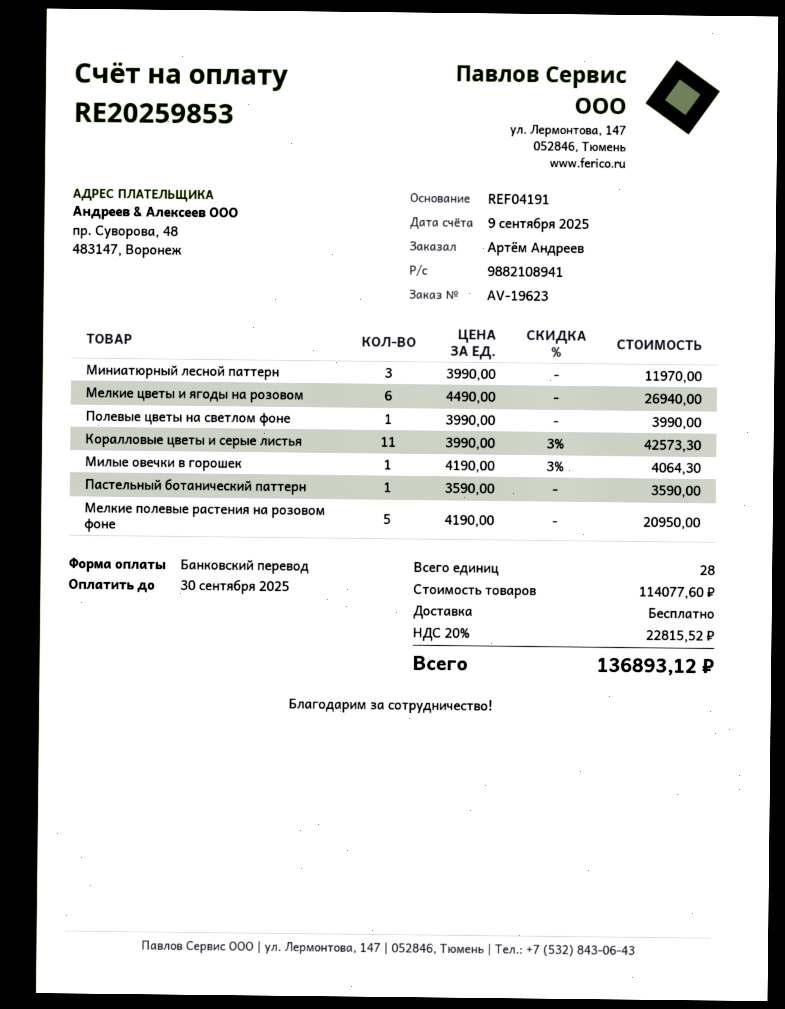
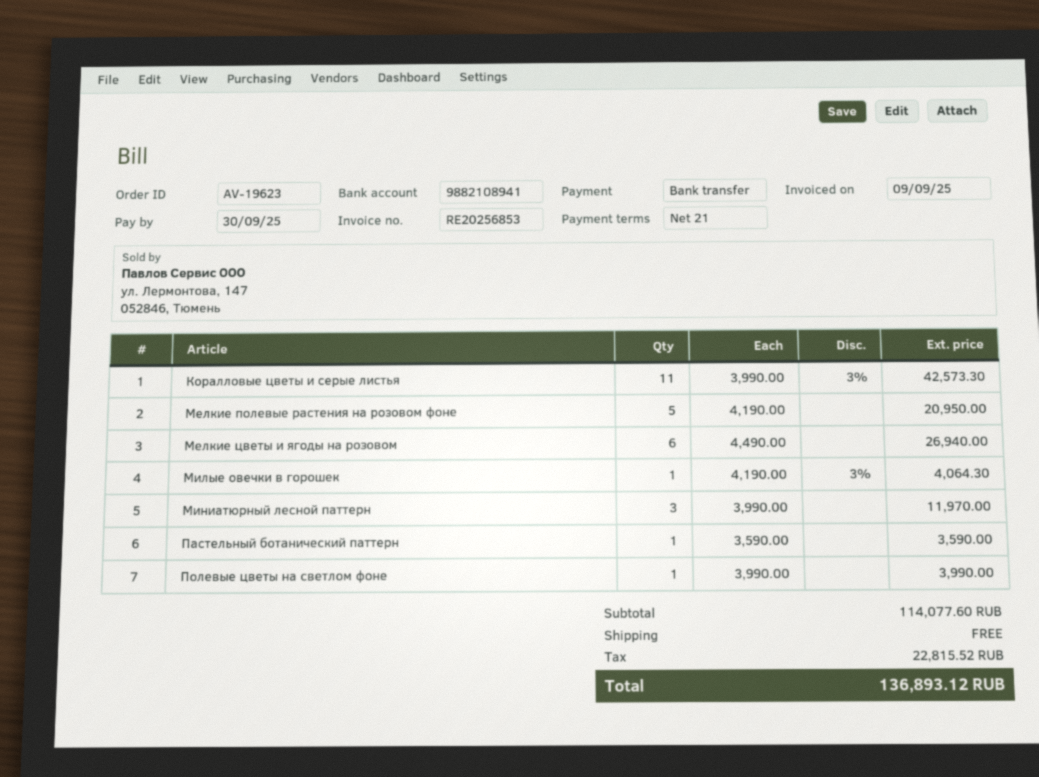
invoice number: RE20259853 -> RE20256853

